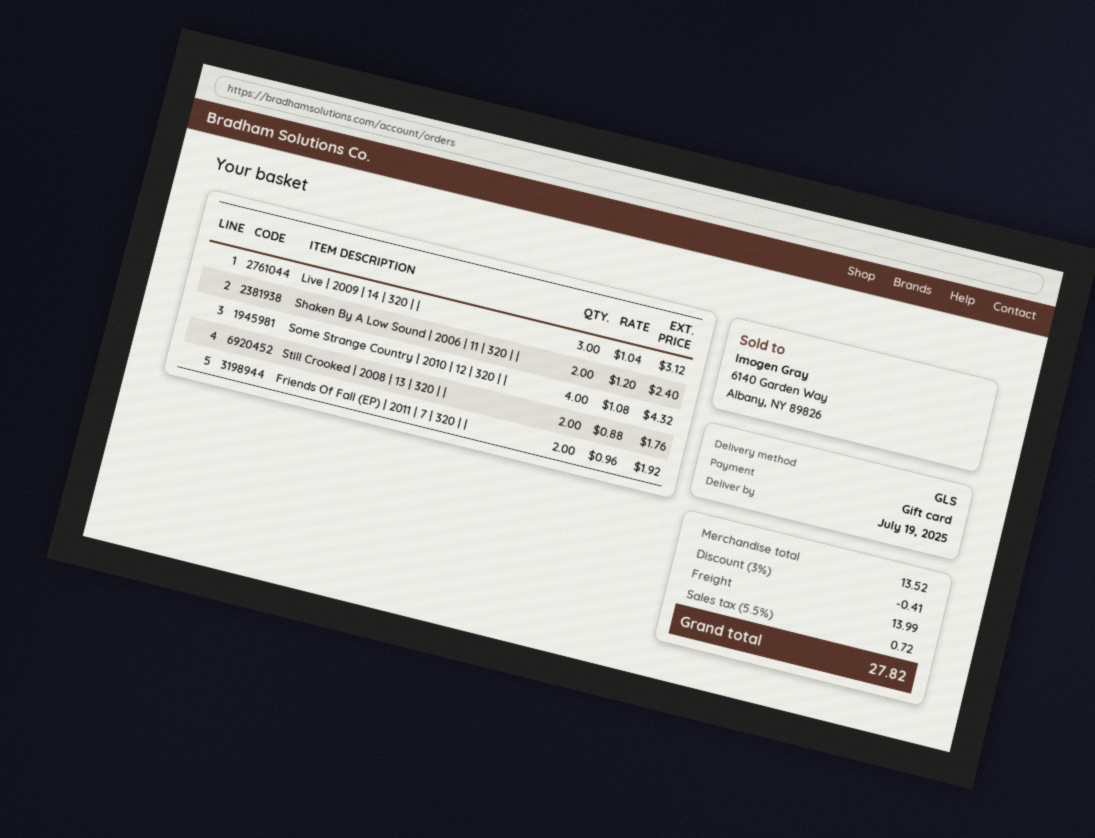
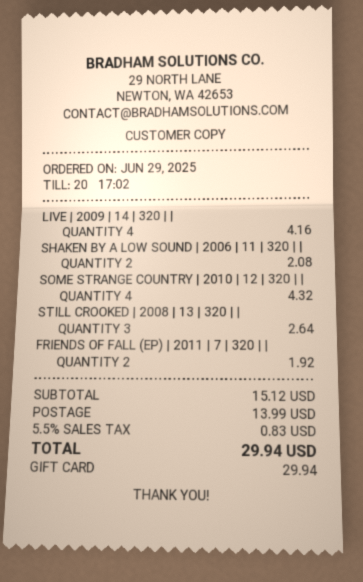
Live | 2009 | 14 | 320 | |: 3 for 3.12 -> 4 for 4.16
Shaken By A Low Sound | 2006 | 11 | 320 | |: 2 for 2.40 -> 2 for 2.08
Still Crooked | 2008 | 13 | 320 | |: 2 for 1.76 -> 3 for 2.64
subtotal: 13.52 -> 15.12
discount: 3% = 0.41 -> none
tax: 5.5% = 0.72 -> 5.5% = 0.83
total: 27.82 -> 29.94

